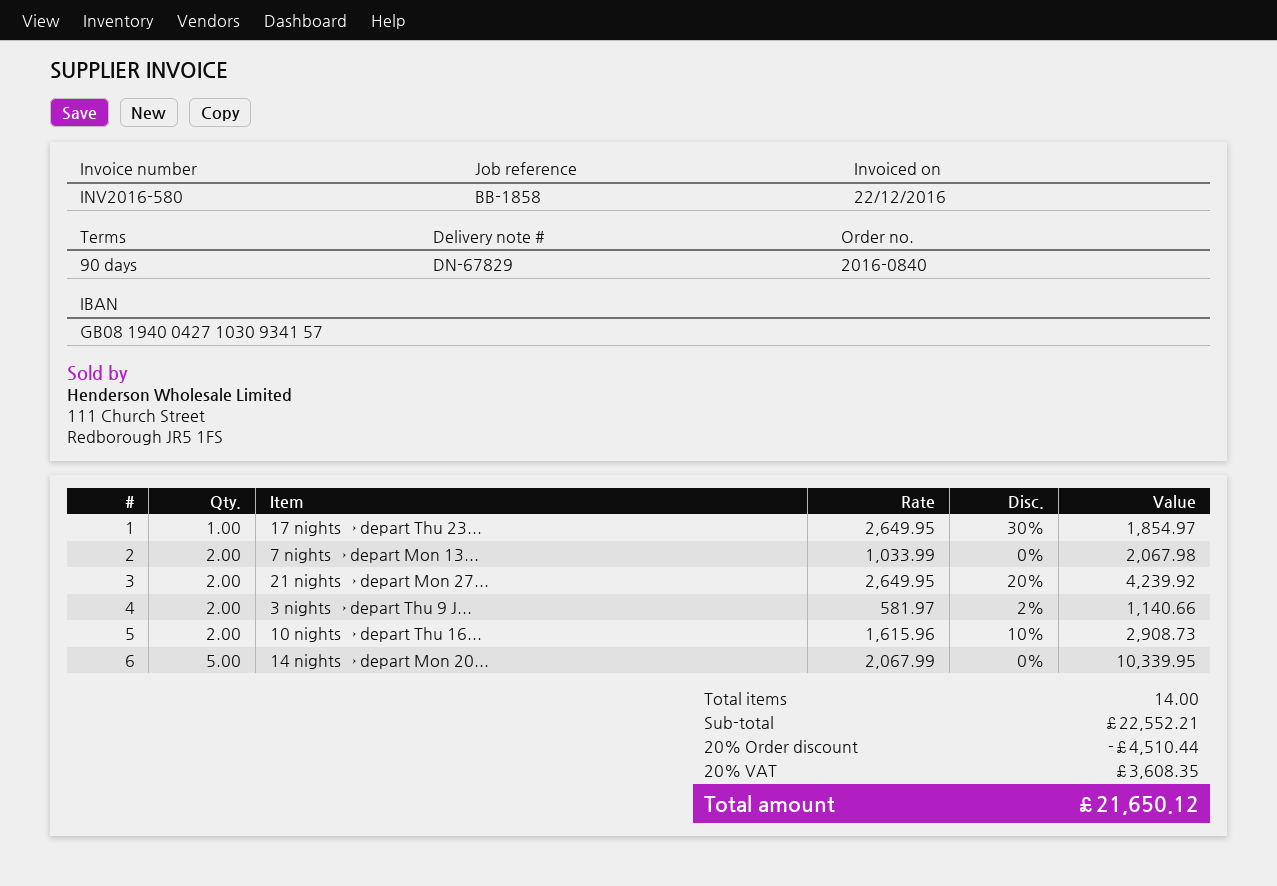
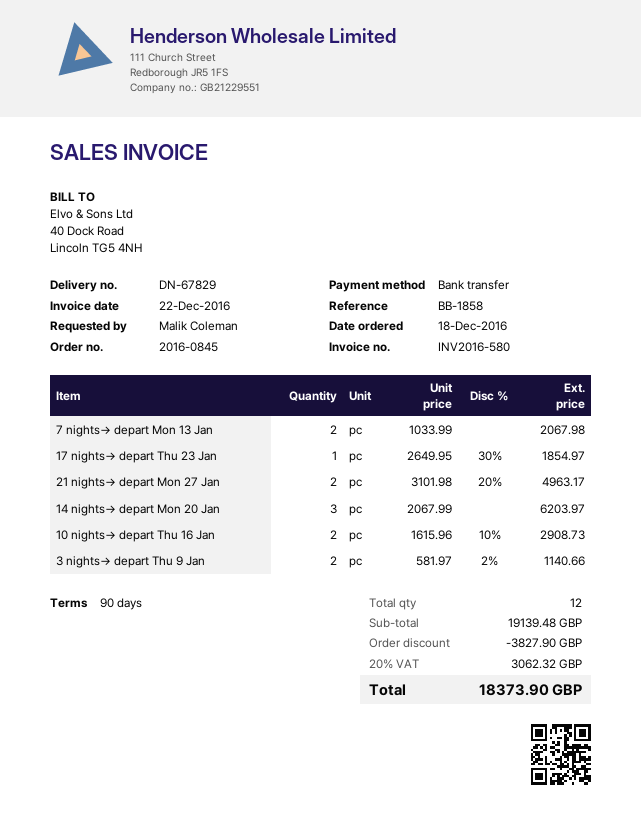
order number: 2016-0840 -> 2016-0845
21 nights→ depart Mon 27...: 2 x 2649.95 - 20% = 4239.92 -> 2 x 3101.98 - 20% = 4963.17
14 nights→ depart Mon 20...: 5 x 2067.99 = 10339.95 -> 3 x 2067.99 = 6203.97
total quantity: 14 -> 12
subtotal: 22552.21 -> 19139.48
discount: 4510.44 -> 3827.90
tax: 20% = 3608.35 -> 20% = 3062.32
total: 21650.12 -> 18373.90

